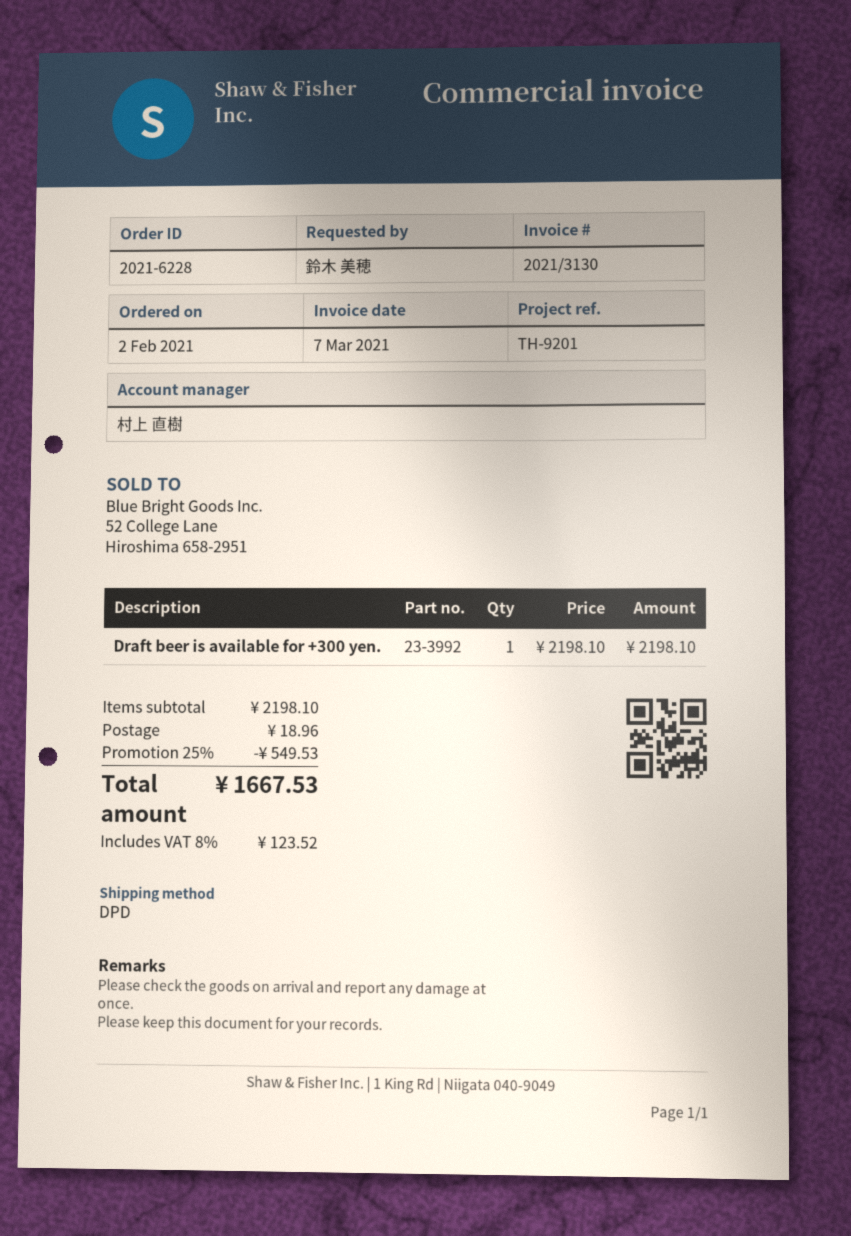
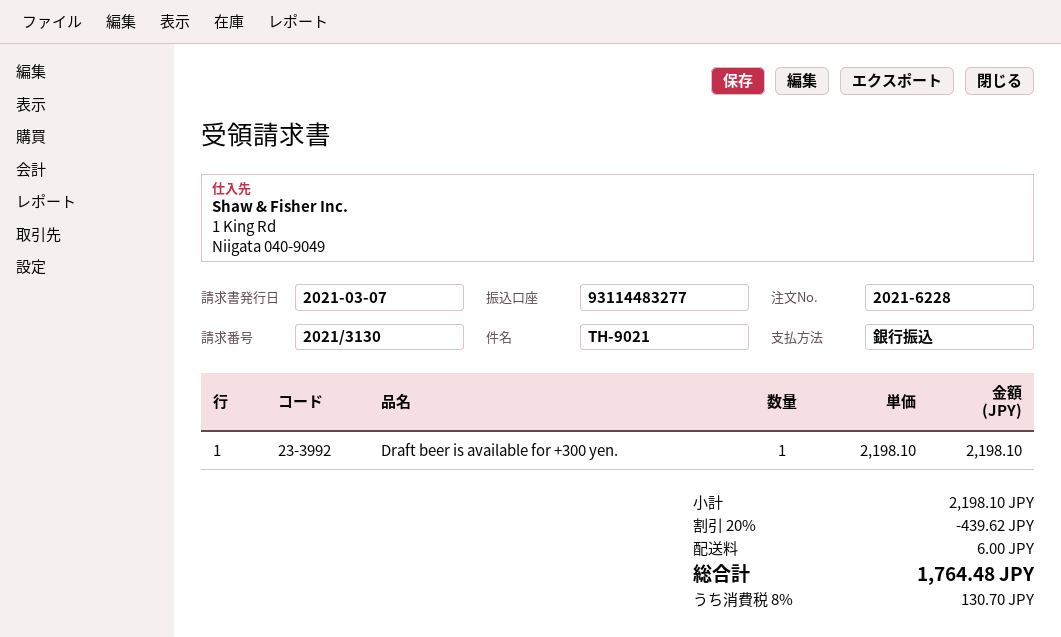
reference: TH-9201 -> TH-9021
discount: 25% = 549.53 -> 20% = 439.62
shipping: 18.96 -> 6.00
tax: 8% = 123.52 -> 8% = 130.70
total: 1667.53 -> 1764.48

